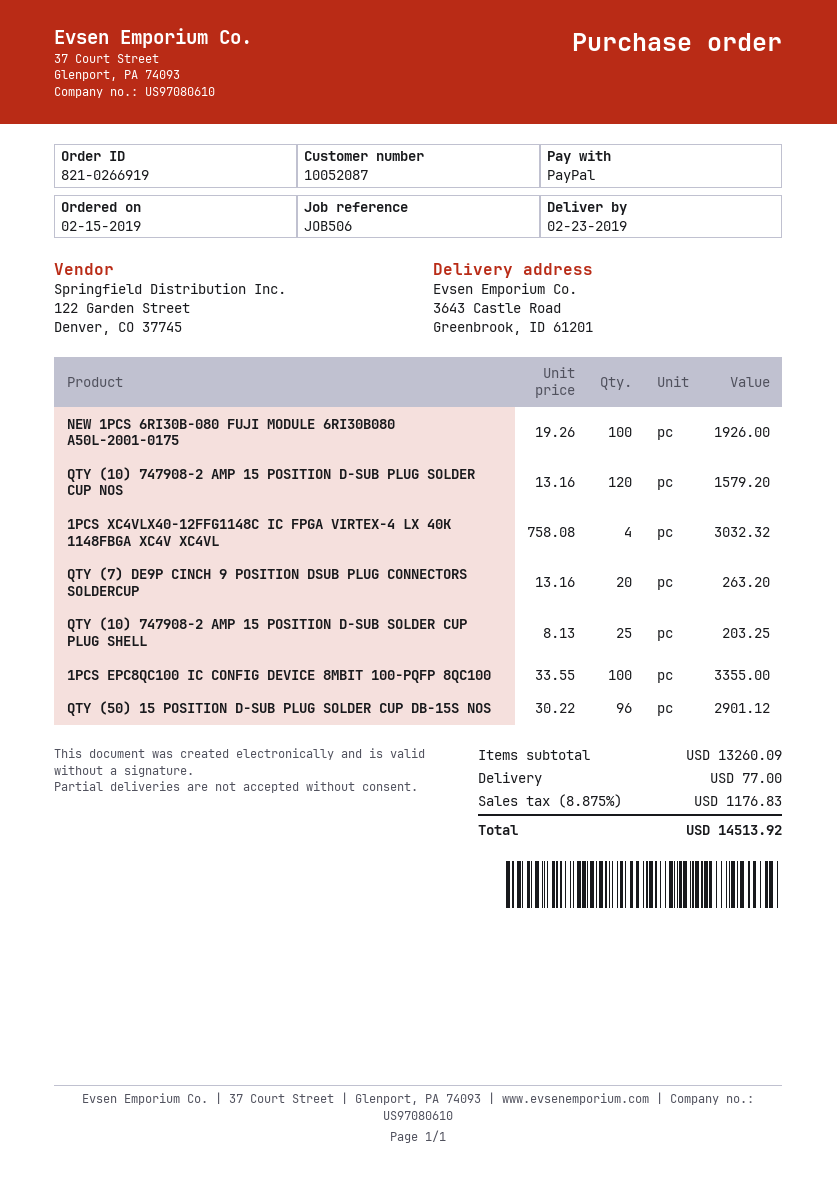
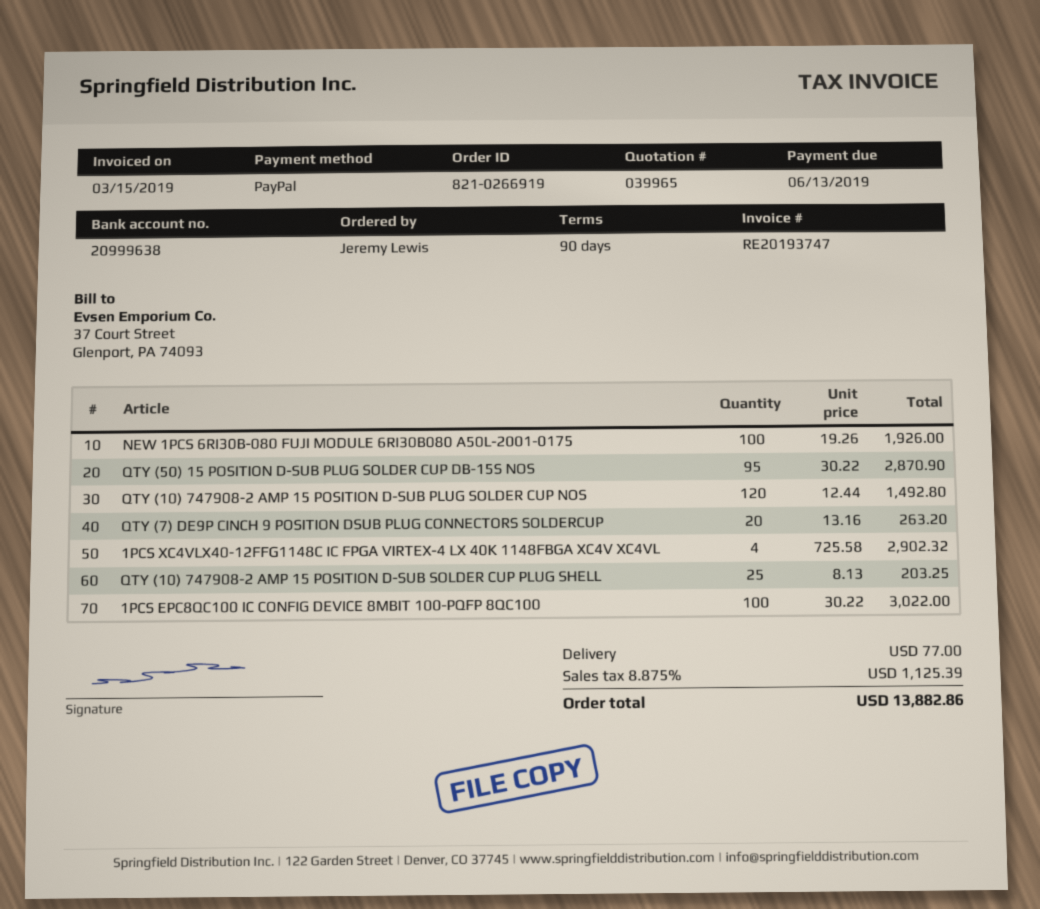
QTY (10) 747908-2 AMP 15 POSITION D-SUB PLUG SOLDER CUP NOS: 120 x 13.16 = 1579.20 -> 120 x 12.44 = 1492.80
1PCS XC4VLX40-12FFG1148C IC FPGA VIRTEX-4 LX 40K 1148FBGA XC4V XC4VL: 4 x 758.08 = 3032.32 -> 4 x 725.58 = 2902.32
1PCS EPC8QC100 IC CONFIG DEVICE 8MBIT 100-PQFP 8QC100: 100 x 33.55 = 3355.00 -> 100 x 30.22 = 3022.00
QTY (50) 15 POSITION D-SUB PLUG SOLDER CUP DB-15S NOS: 96 x 30.22 = 2901.12 -> 95 x 30.22 = 2870.90
tax: 8.875% = 1176.83 -> 8.875% = 1125.39
total: 14513.92 -> 13882.86

